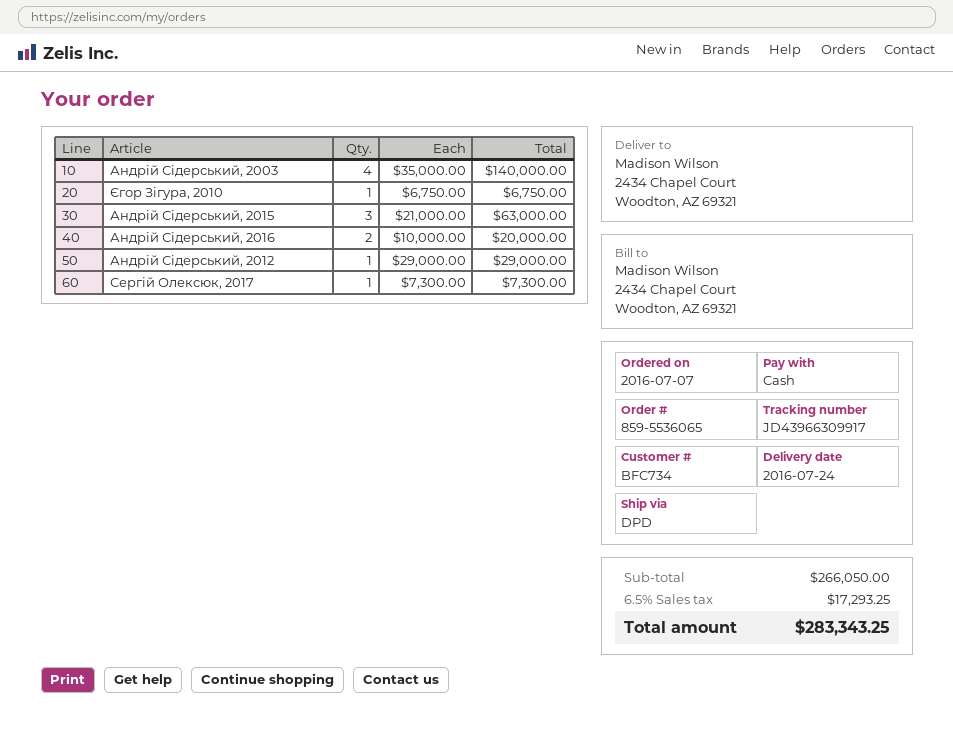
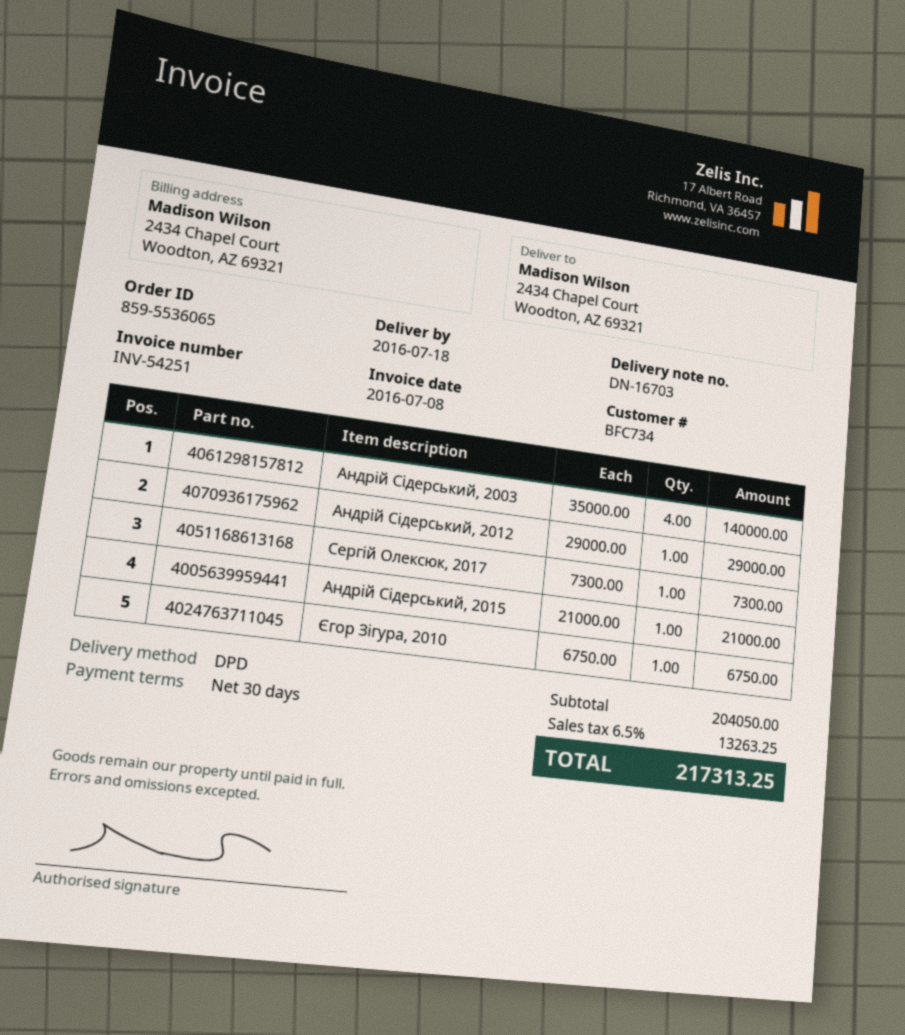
delivery date: 2016-07-24 -> 2016-07-18
Андрій Сідерський, 2015: 3 x 21000.00 = 63000.00 -> 1 x 21000.00 = 21000.00
Андрій Сідерський, 2016: 2 x 10000.00 = 20000.00 -> none
subtotal: 266050.00 -> 204050.00
tax: 6.5% = 17293.25 -> 6.5% = 13263.25
total: 283343.25 -> 217313.25

